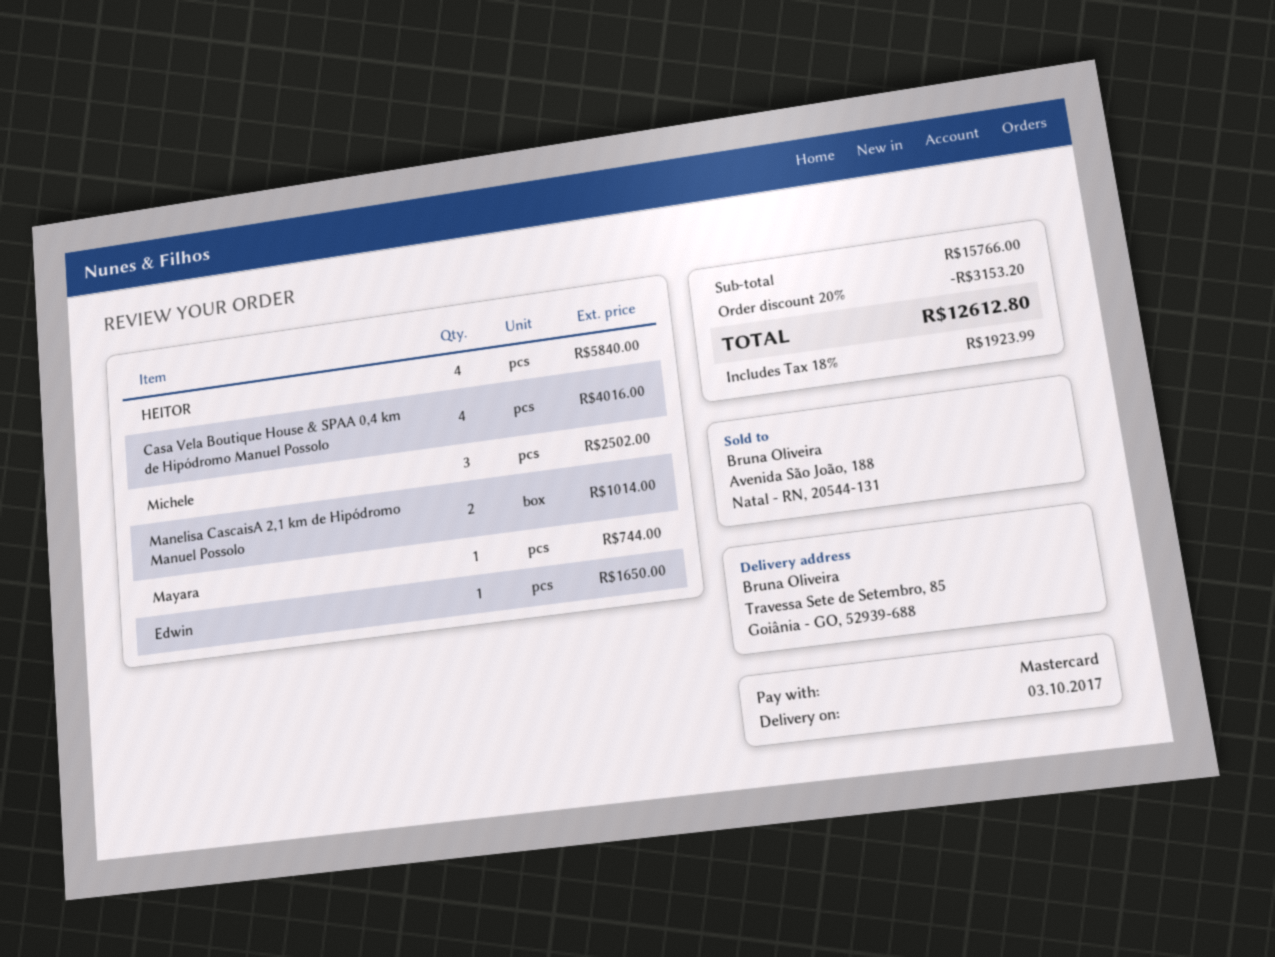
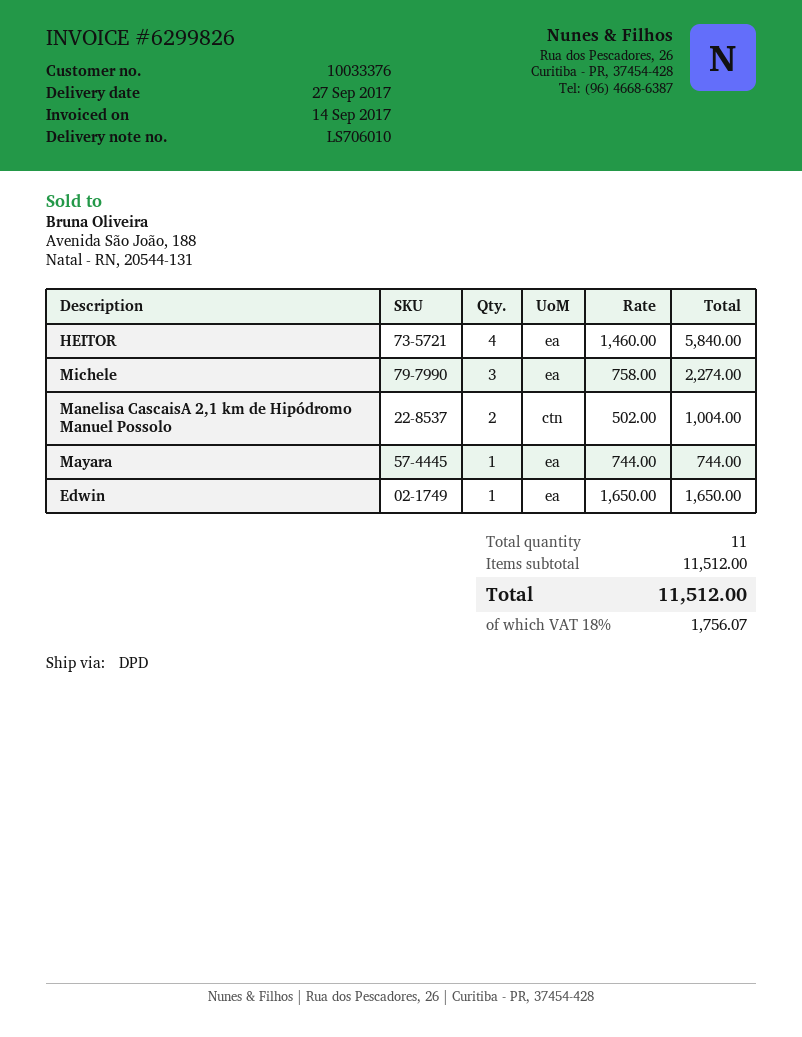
delivery date: 2017-10-03 -> 2017-09-27
Casa Vela Boutique House & SPAA 0,4 km de Hipódromo Manuel Possolo: 4 for 4016.00 -> none
Michele: 3 for 2502.00 -> 3 for 2274.00
Manelisa CascaisA 2,1 km de Hipódromo Manuel Possolo: 2 for 1014.00 -> 2 for 1004.00
subtotal: 15766.00 -> 11512.00
discount: 20% = 3153.20 -> none
tax: 18% = 1923.99 -> 18% = 1756.07
total: 12612.80 -> 11512.00

